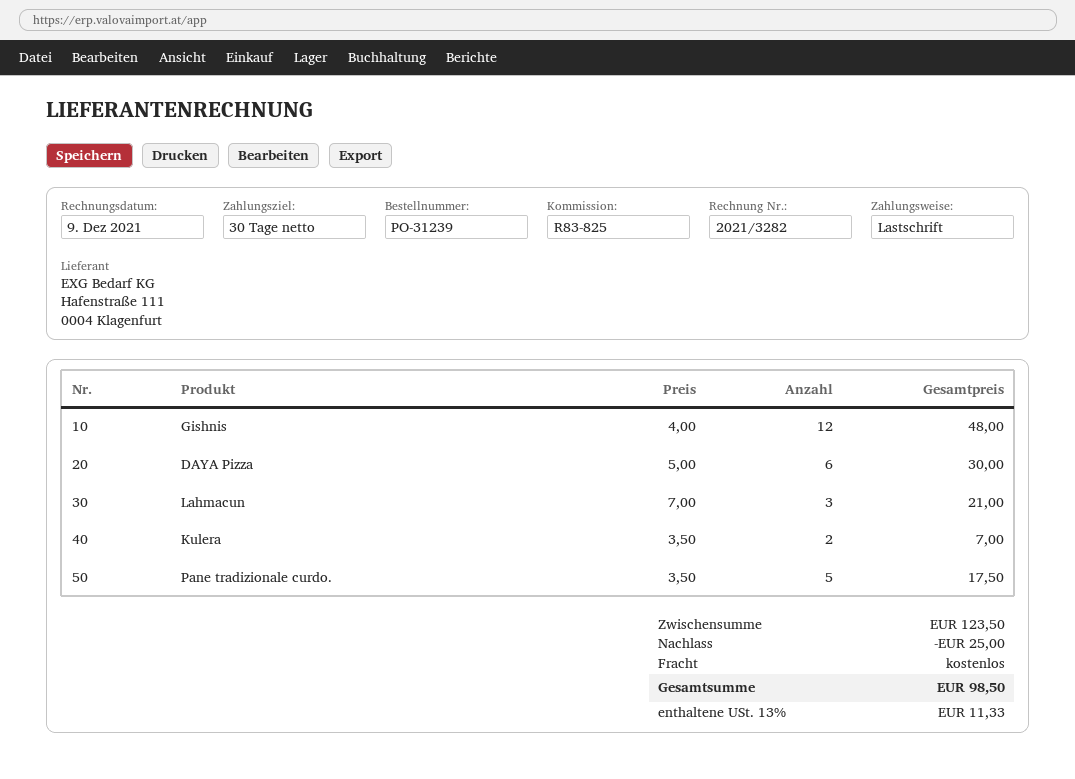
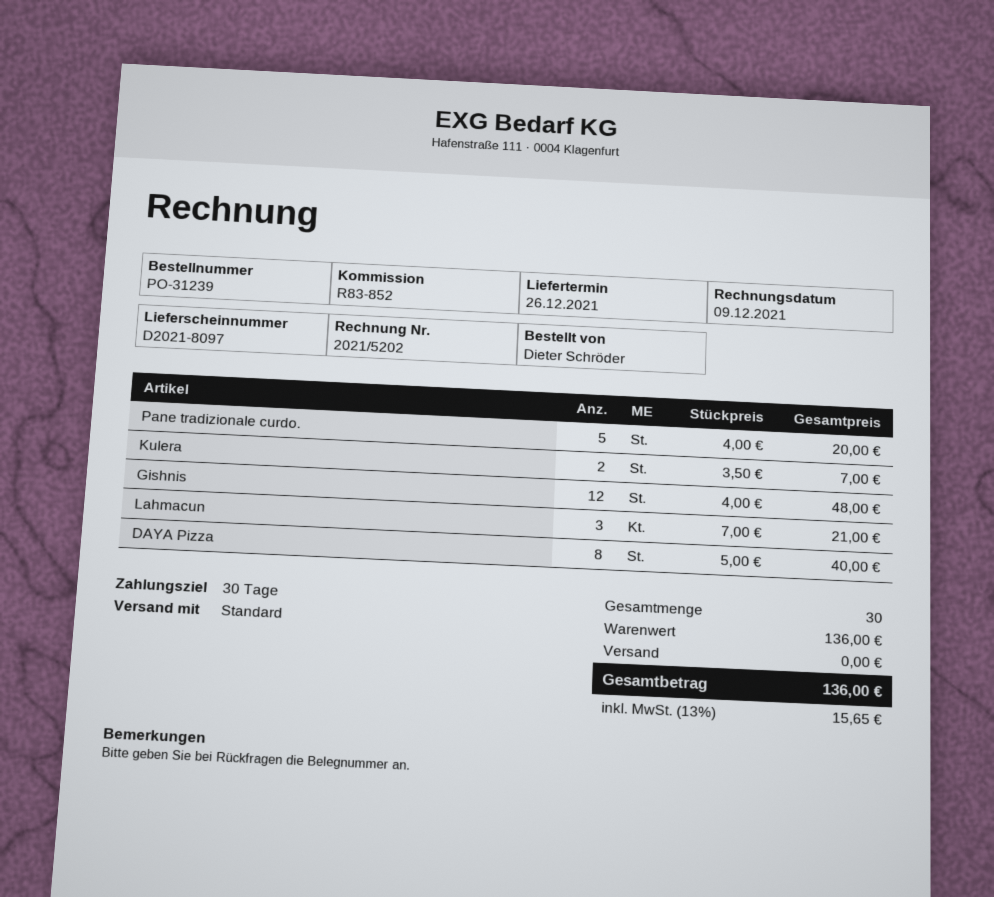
invoice number: 2021/3282 -> 2021/5202
reference: R83-825 -> R83-852
DAYA Pizza: 6 x 5.00 = 30.00 -> 8 x 5.00 = 40.00
Pane tradizionale curdo.: 5 x 3.50 = 17.50 -> 5 x 4.00 = 20.00
subtotal: 123.50 -> 136.00
discount: 25.00 -> none
tax: 13% = 11.33 -> 13% = 15.65
total: 98.50 -> 136.00

